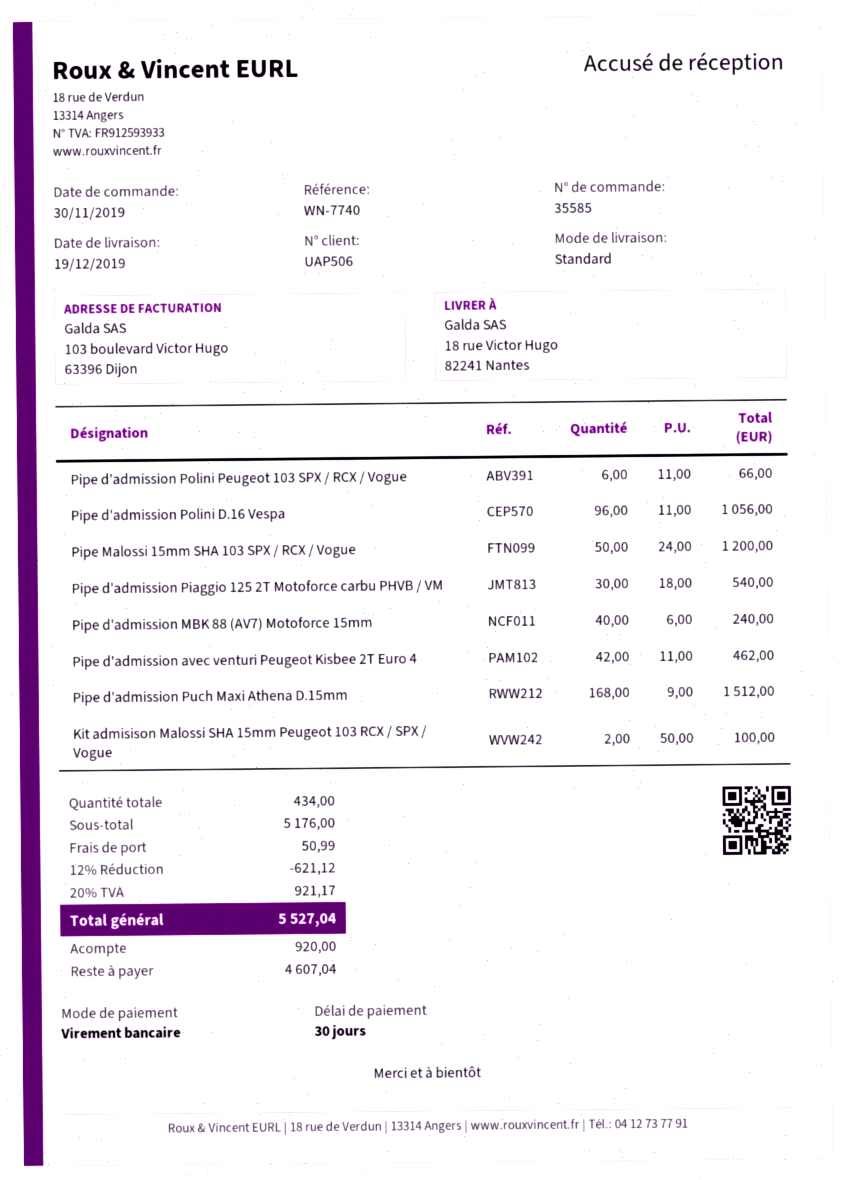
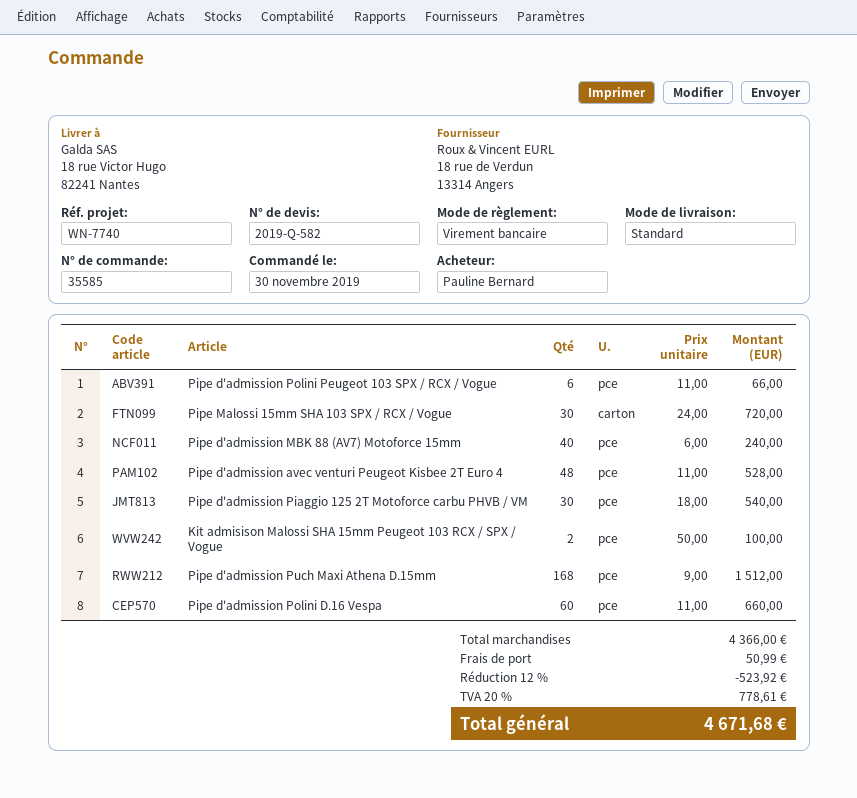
Pipe d'admission Polini D.16 Vespa: 96 x 11.00 = 1056.00 -> 60 x 11.00 = 660.00
Pipe Malossi 15mm SHA 103 SPX / RCX / Vogue: 50 x 24.00 = 1200.00 -> 30 x 24.00 = 720.00
Pipe d'admission avec venturi Peugeot Kisbee 2T Euro 4: 42 x 11.00 = 462.00 -> 48 x 11.00 = 528.00
subtotal: 5176.00 -> 4366.00
discount: 12% = 621.12 -> 12% = 523.92
tax: 20% = 921.17 -> 20% = 778.61
total: 5527.04 -> 4671.68

